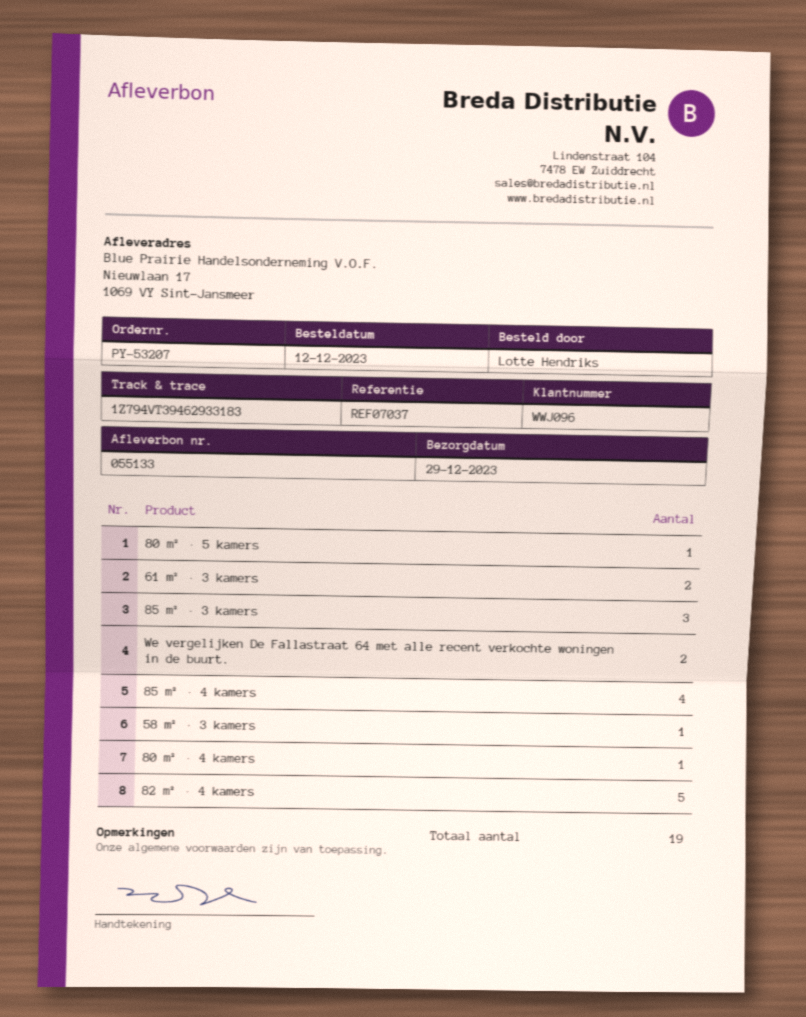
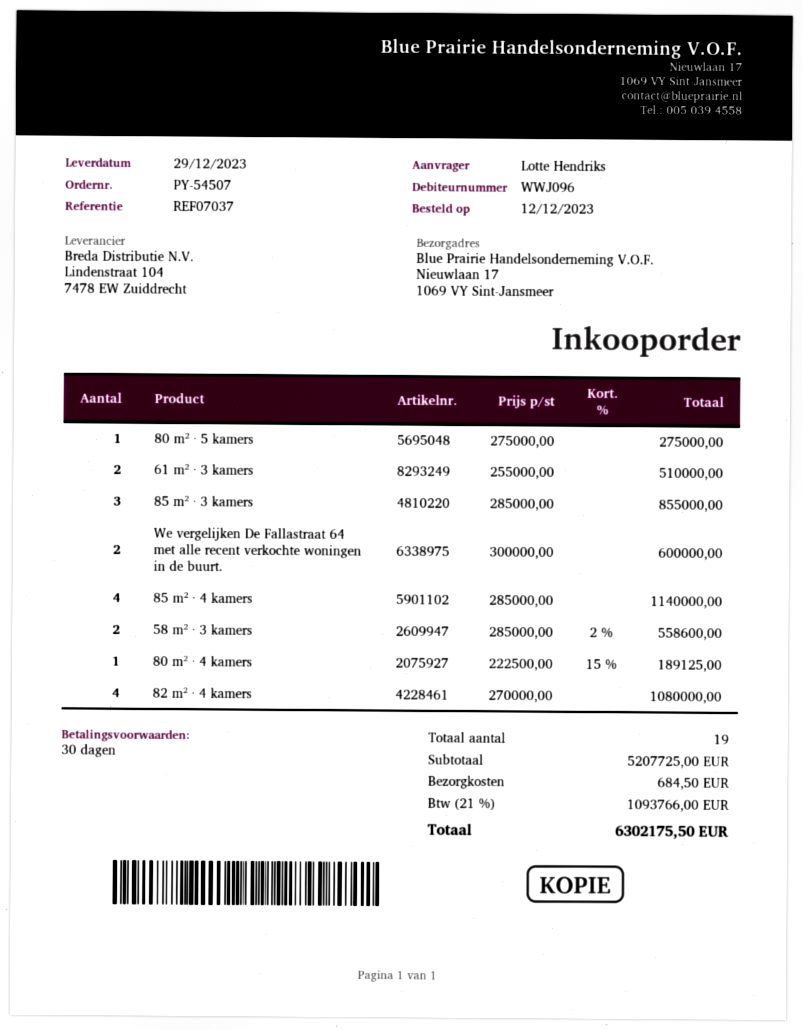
order number: PY-53207 -> PY-54507
58 m² · 3 kamers: 1 -> 2
82 m² · 4 kamers: 5 -> 4

